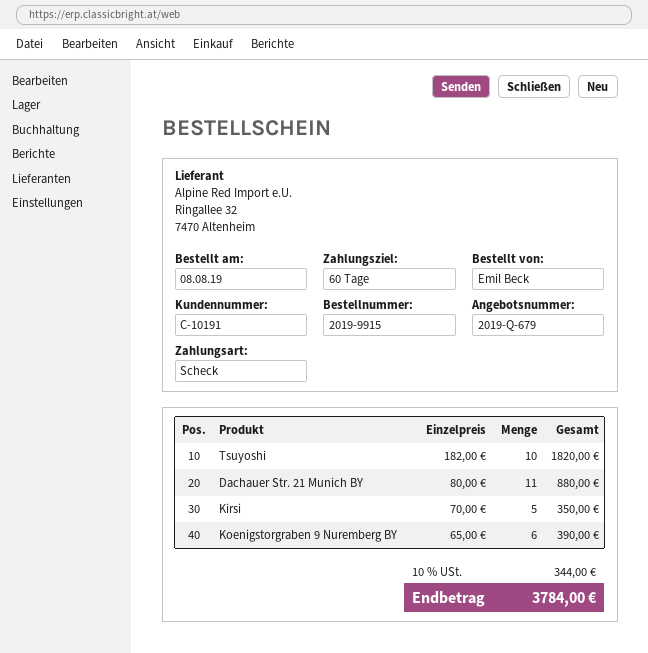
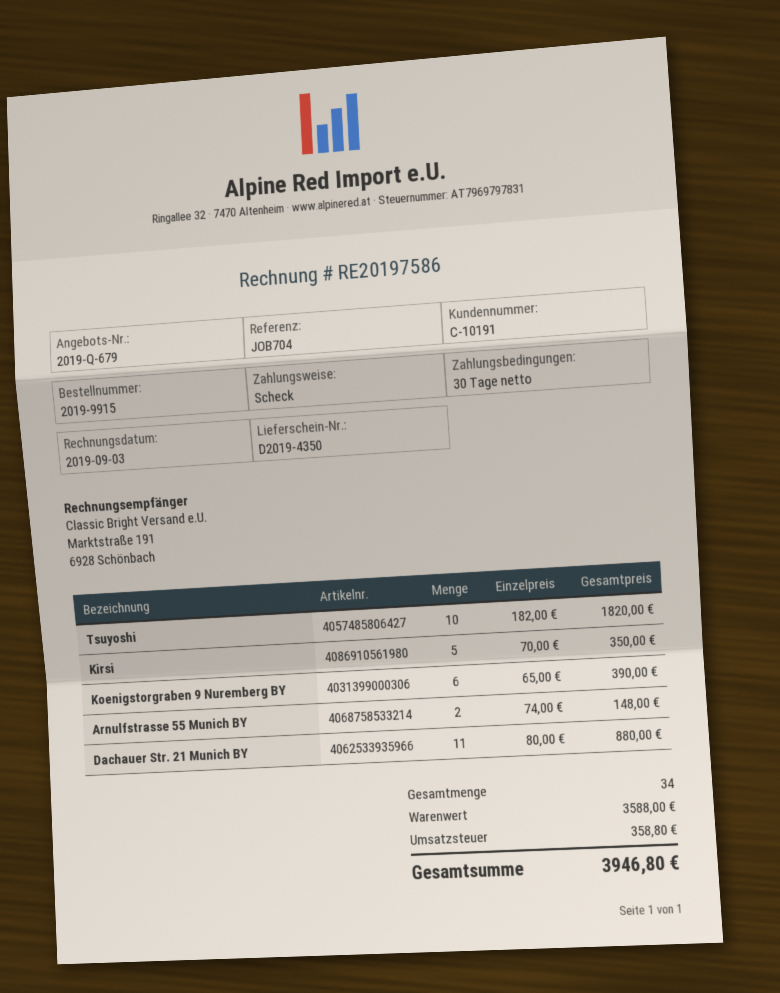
payment terms: 60 days -> 30 days
Arnulfstrasse 55 Munich BY: none -> 2 x 74.00 = 148.00
tax: 344.00 -> 358.80
total: 3784.00 -> 3946.80

